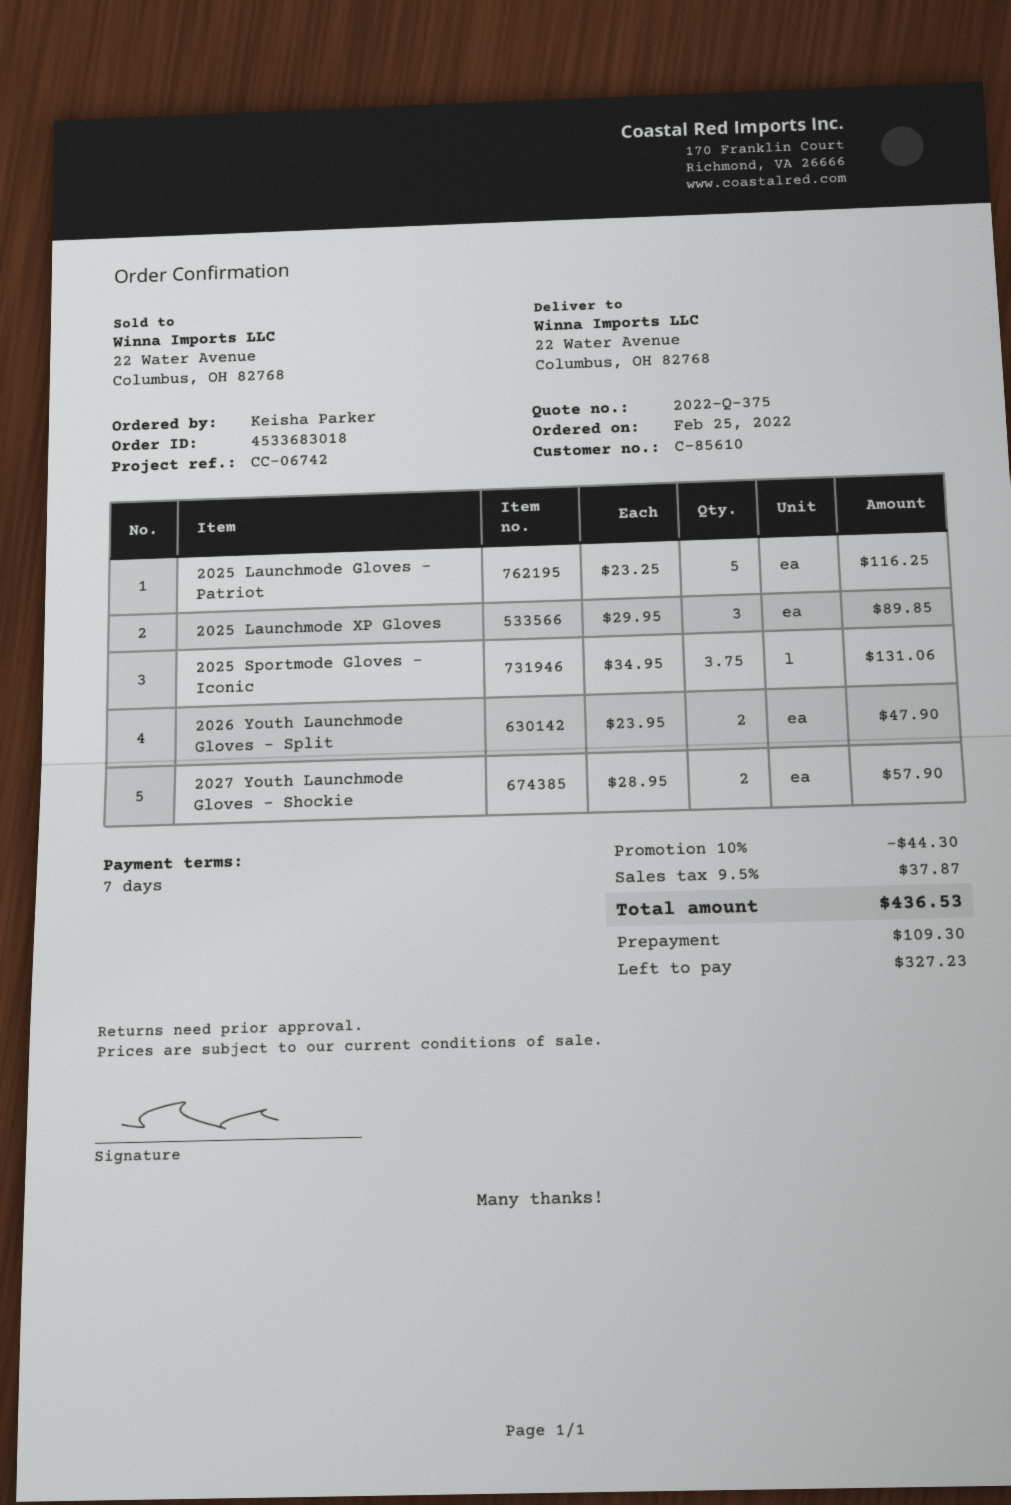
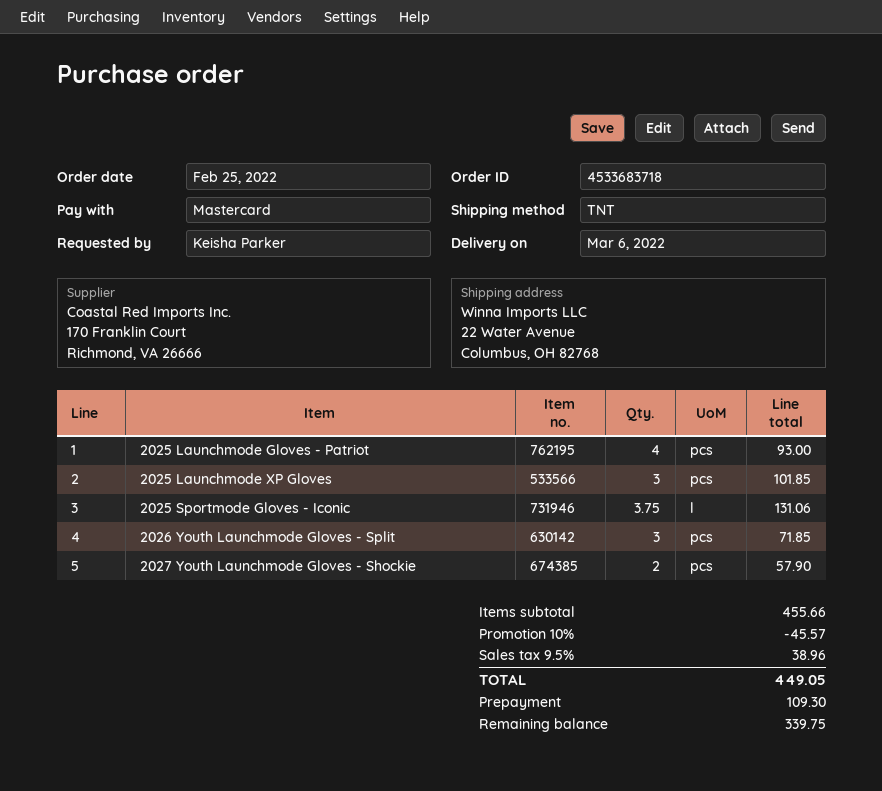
order number: 4533683018 -> 4533683718
2025 Launchmode Gloves - Patriot: 5 for 116.25 -> 4 for 93.00
2025 Launchmode XP Gloves: 3 for 89.85 -> 3 for 101.85
2026 Youth Launchmode Gloves - Split: 2 for 47.90 -> 3 for 71.85
discount: 10% = 44.30 -> 10% = 45.57
tax: 9.5% = 37.87 -> 9.5% = 38.96
total: 436.53 -> 449.05
balance: 327.23 -> 339.75

